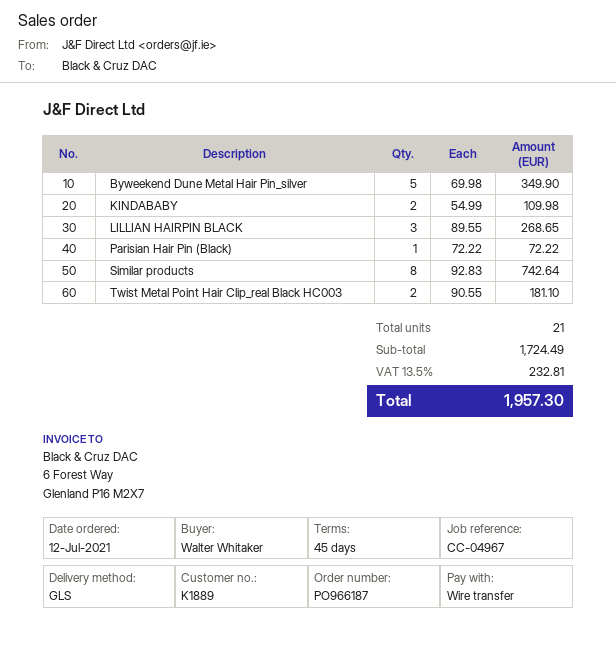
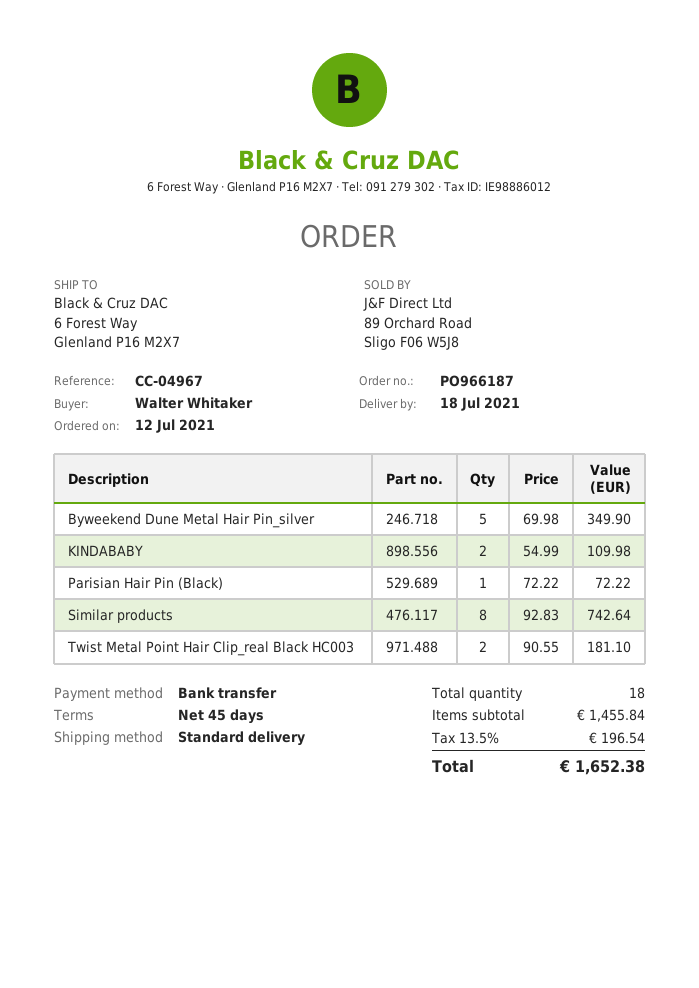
shipping method: GLS -> standard
LILLIAN HAIRPIN BLACK: 3 x 89.55 = 268.65 -> none
total quantity: 21 -> 18
subtotal: 1724.49 -> 1455.84
tax: 13.5% = 232.81 -> 13.5% = 196.54
total: 1957.30 -> 1652.38

